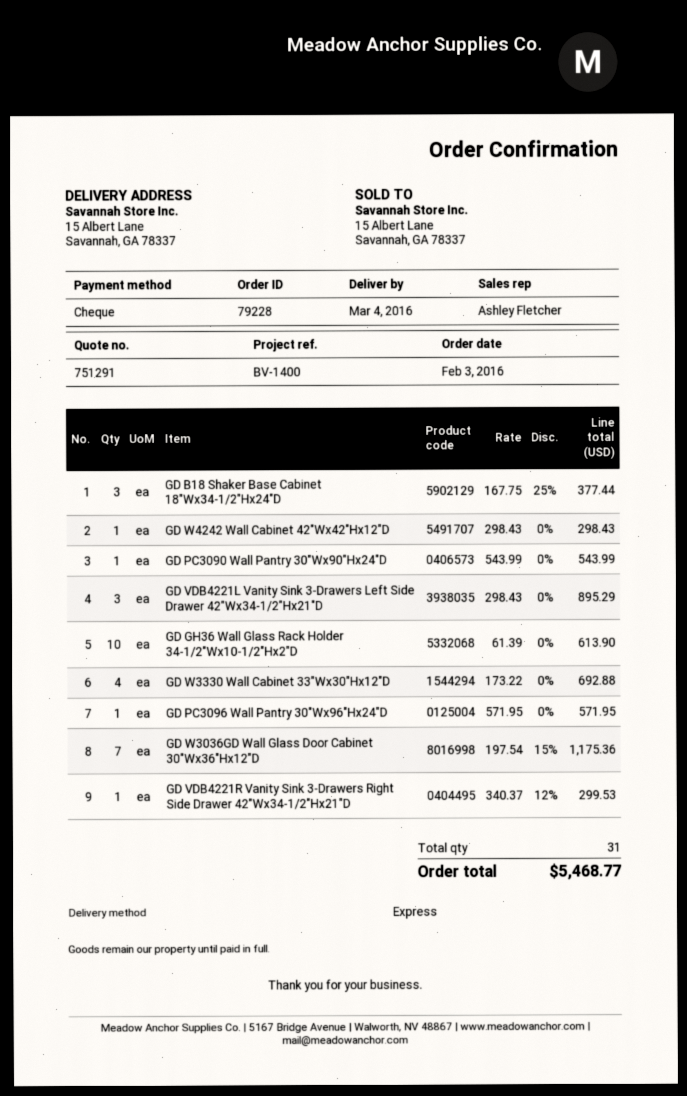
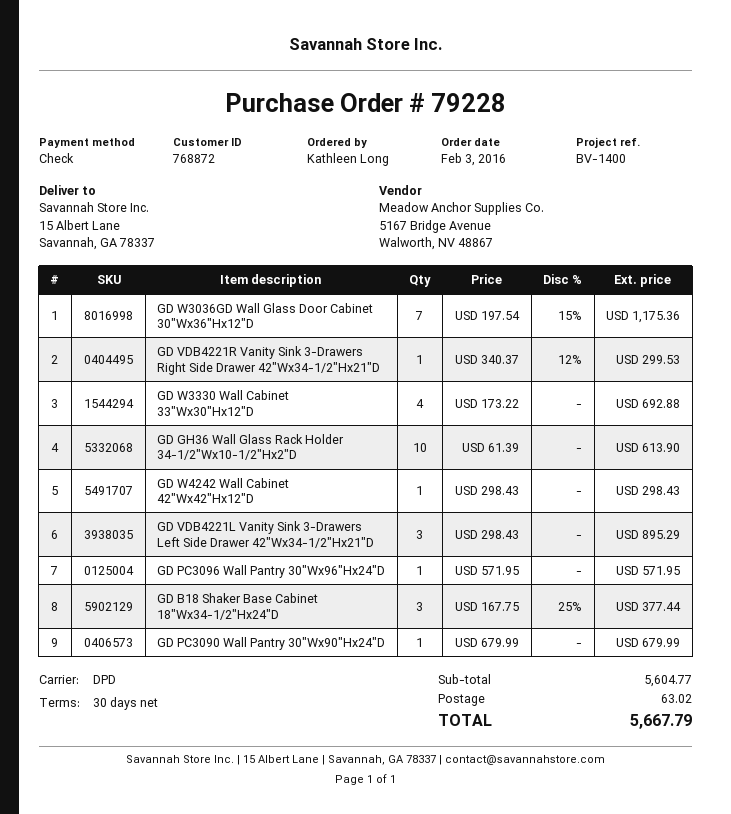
shipping method: express -> DPD
GD PC3090 Wall Pantry 30″Wx90″Hx24″D: 1 x 543.99 = 543.99 -> 1 x 679.99 = 679.99
shipping: none -> 63.02
total: 5468.77 -> 5667.79

